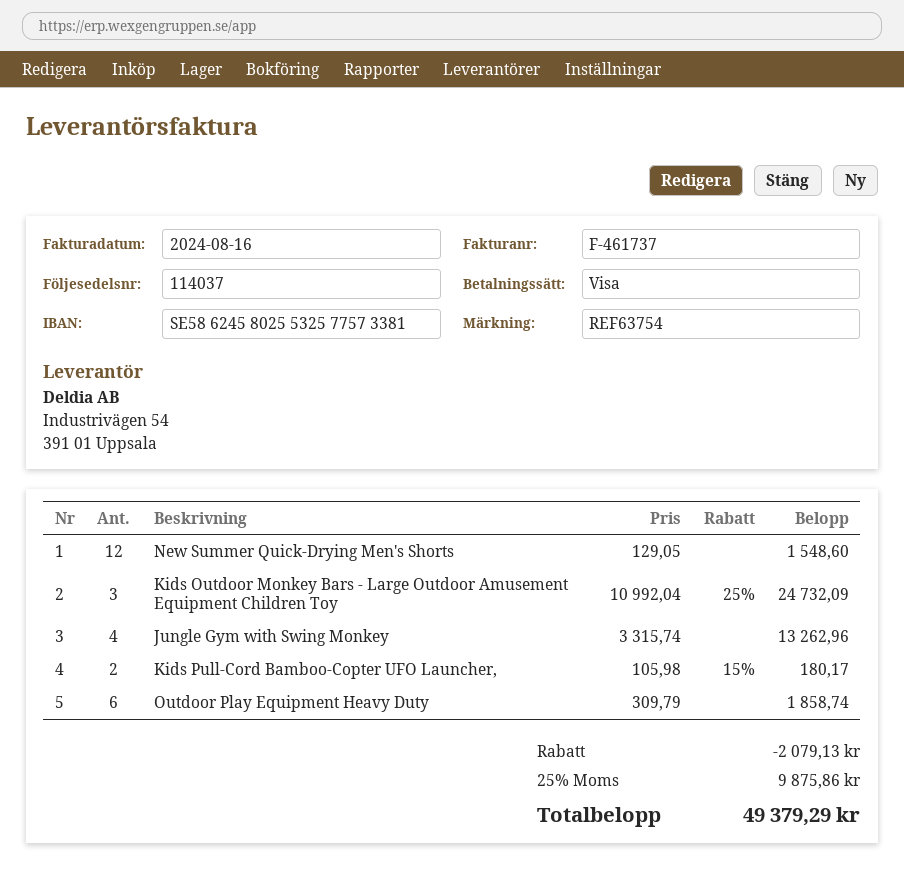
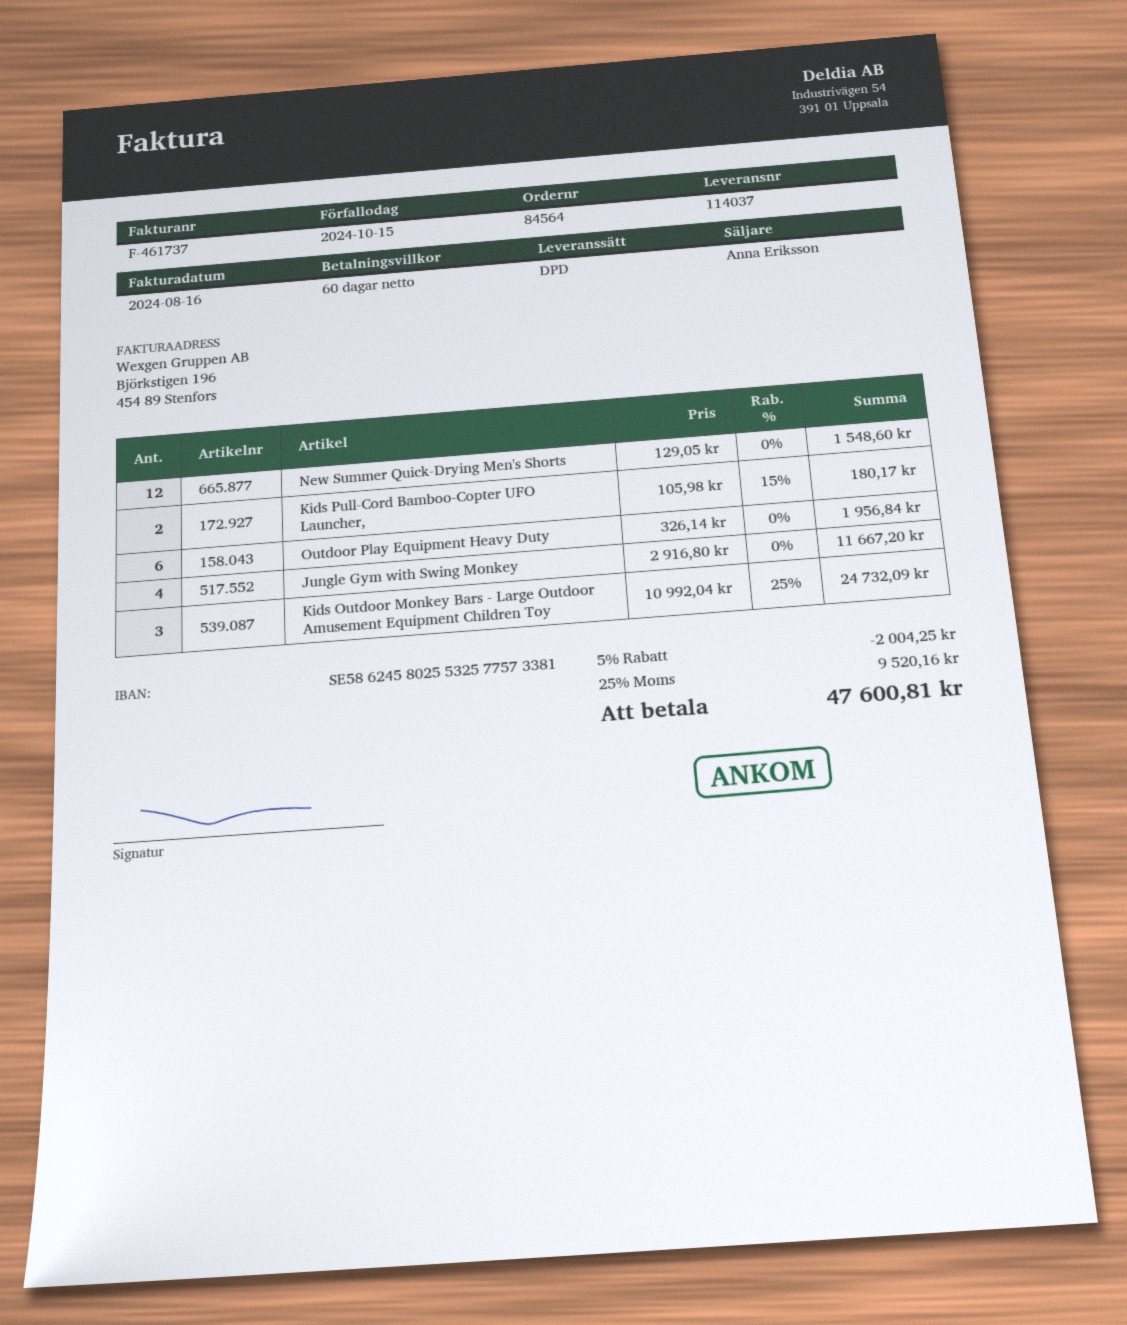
Jungle Gym with Swing Monkey: 4 x 3315.74 = 13262.96 -> 4 x 2916.80 = 11667.20
Outdoor Play Equipment Heavy Duty: 6 x 309.79 = 1858.74 -> 6 x 326.14 = 1956.84
discount: 2079.13 -> 2004.25
tax: 25% = 9875.86 -> 25% = 9520.16
total: 49379.29 -> 47600.81

